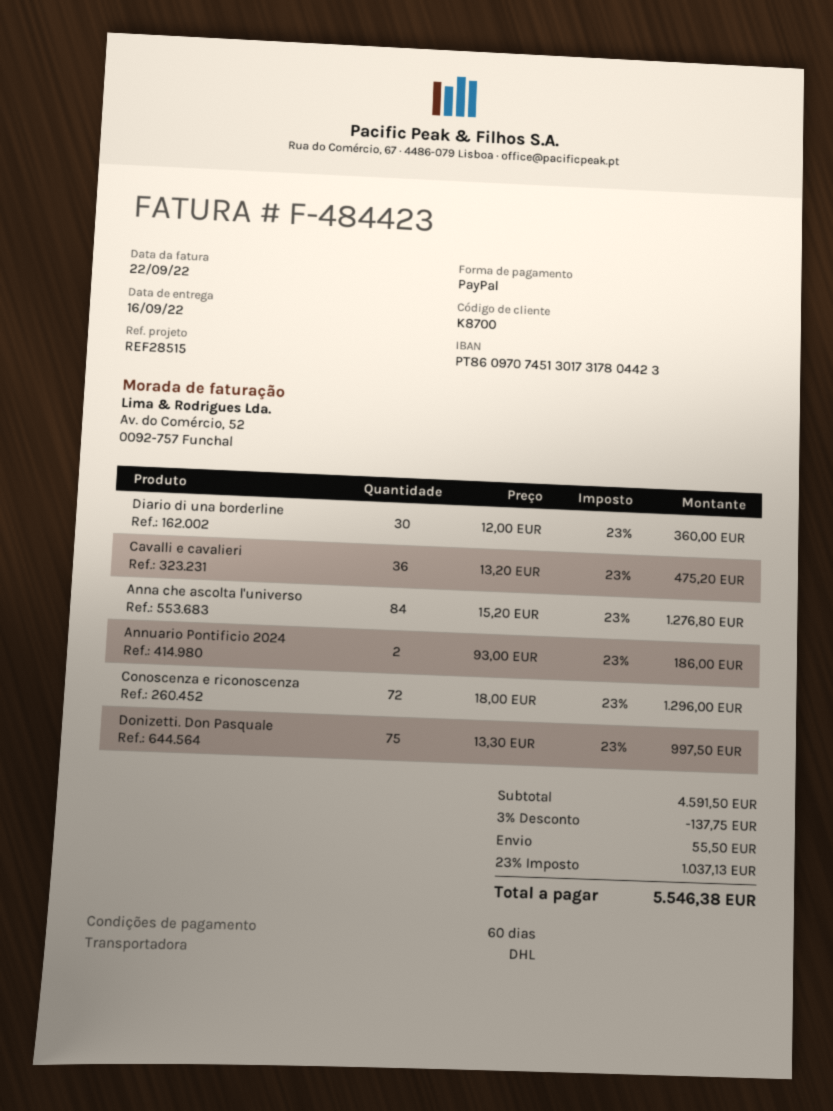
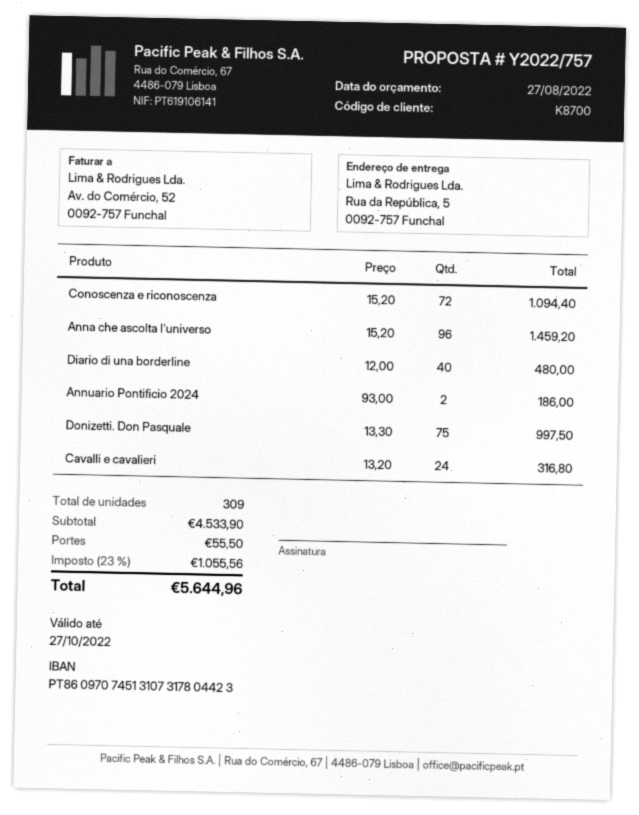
bank account: PT86097074513017317804423 -> PT86097074513107317804423
Diario di una borderline: 30 x 12.00 = 360.00 -> 40 x 12.00 = 480.00
Cavalli e cavalieri: 36 x 13.20 = 475.20 -> 24 x 13.20 = 316.80
Anna che ascolta l'universo: 84 x 15.20 = 1276.80 -> 96 x 15.20 = 1459.20
Conoscenza e riconoscenza: 72 x 18.00 = 1296.00 -> 72 x 15.20 = 1094.40
subtotal: 4591.50 -> 4533.90
discount: 3% = 137.75 -> none
tax: 23% = 1037.13 -> 23% = 1055.56
total: 5546.38 -> 5644.96

